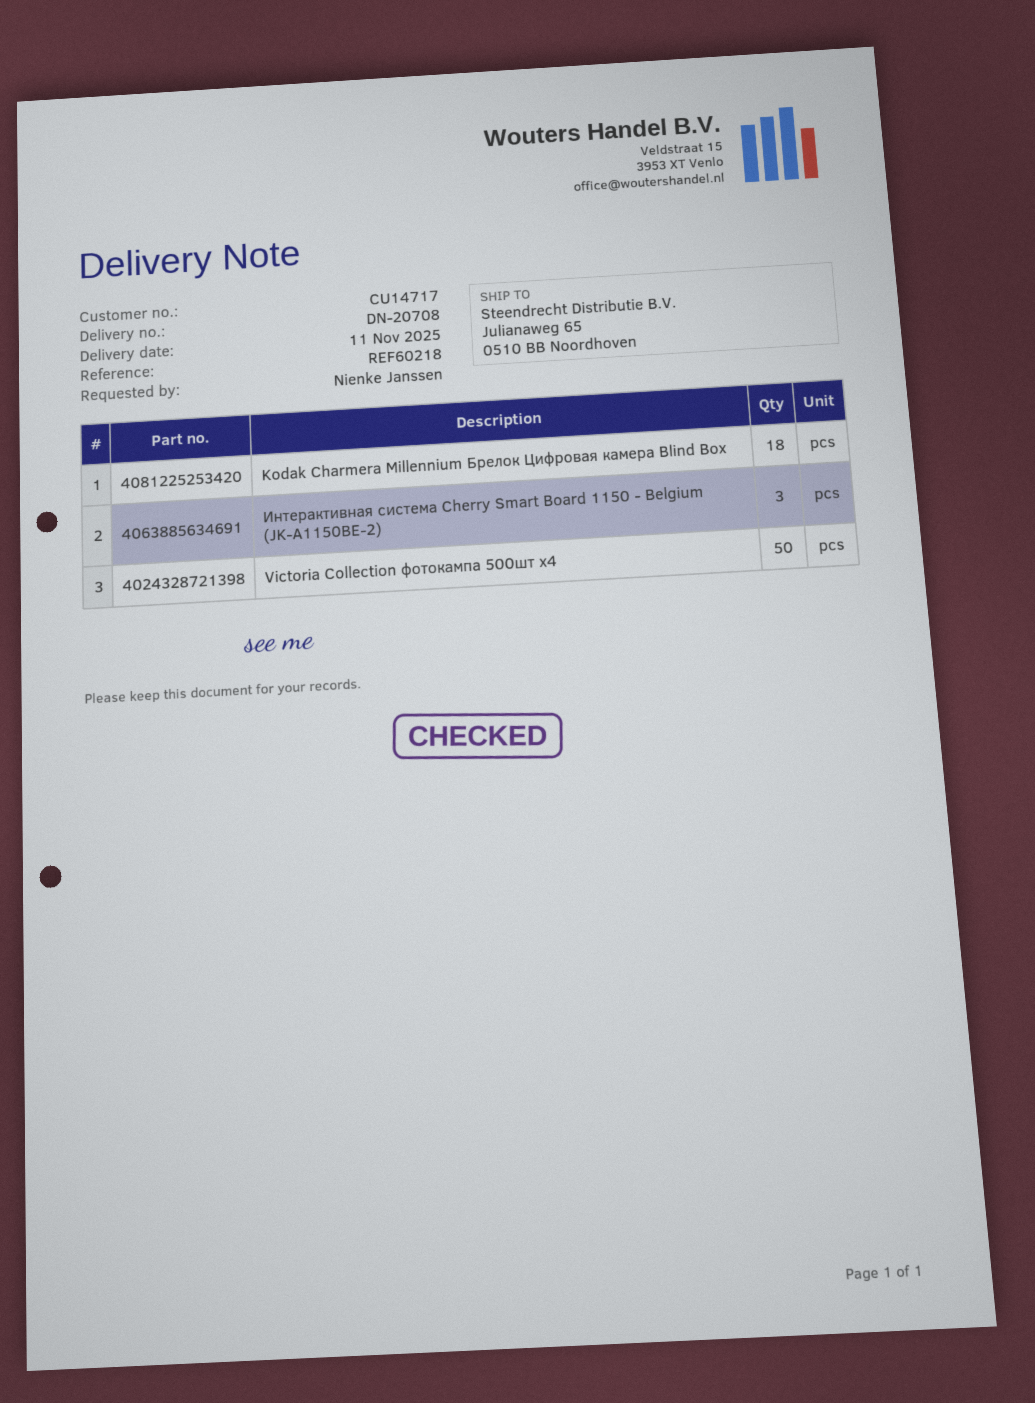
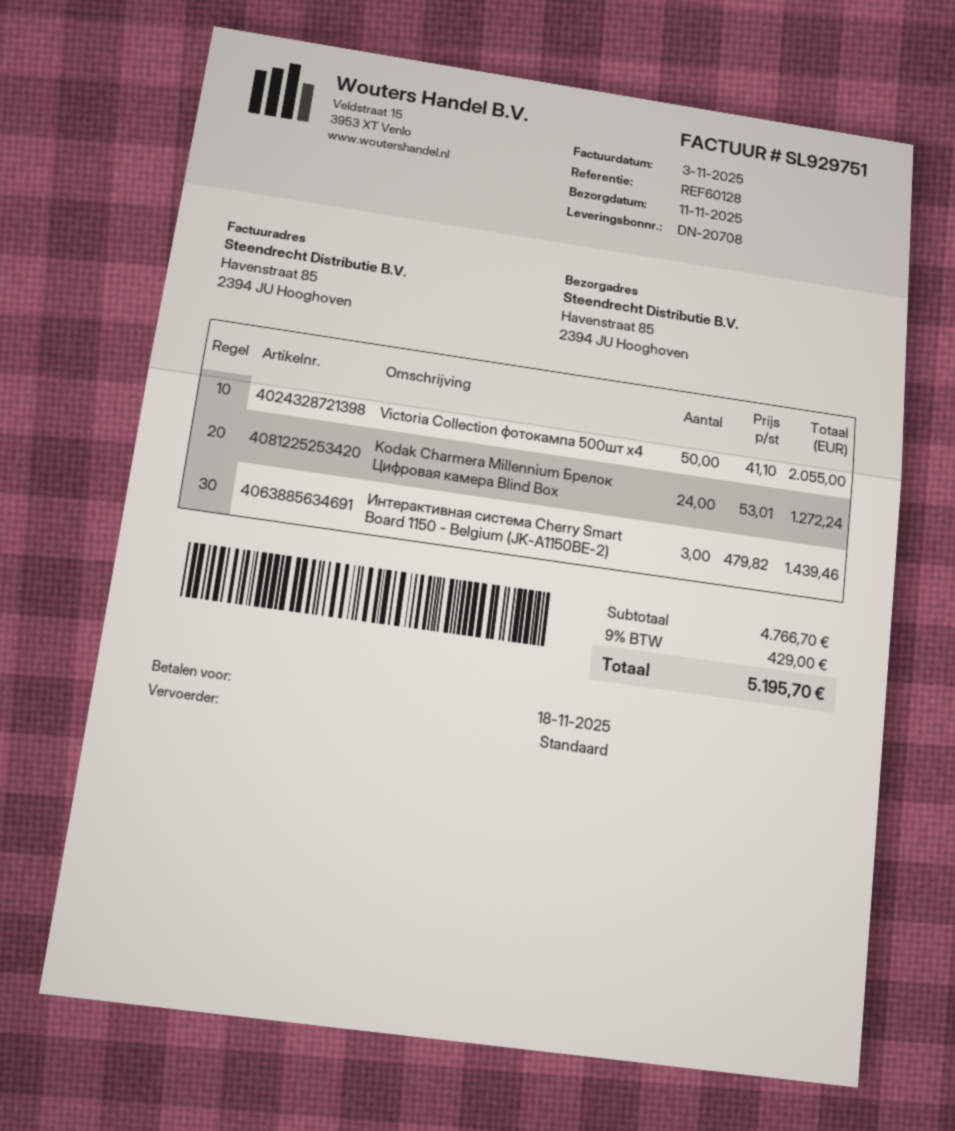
reference: REF60218 -> REF60128
ship to: Julianaweg 65, 0510 BB Noordhoven -> Havenstraat 85, 2394 JU Hooghoven
Kodak Charmera Millennium Брелок Цифровая камера Blind Box: 18 -> 24

